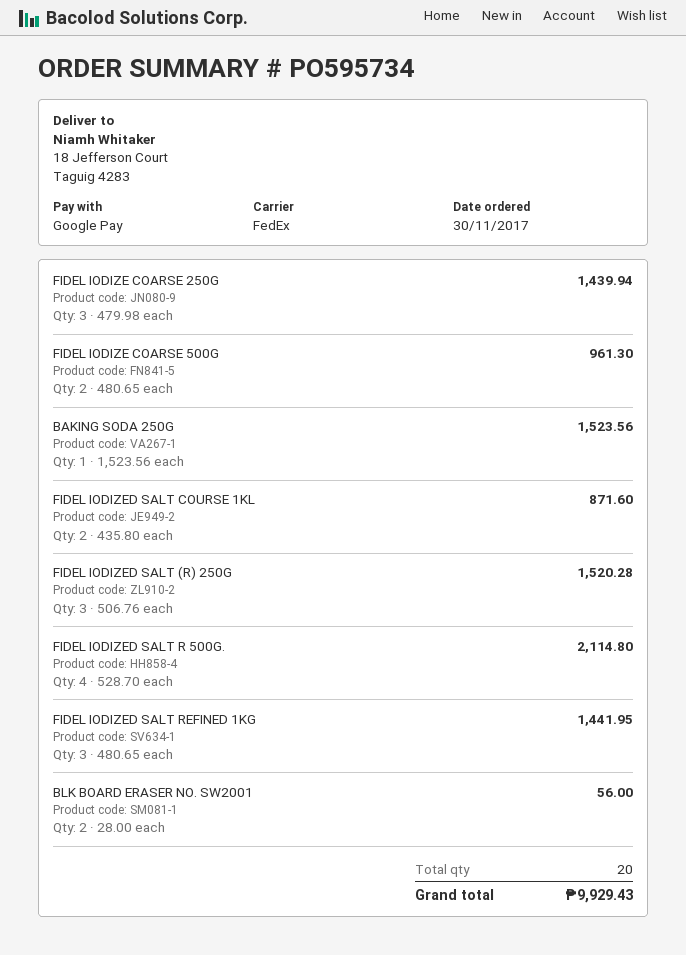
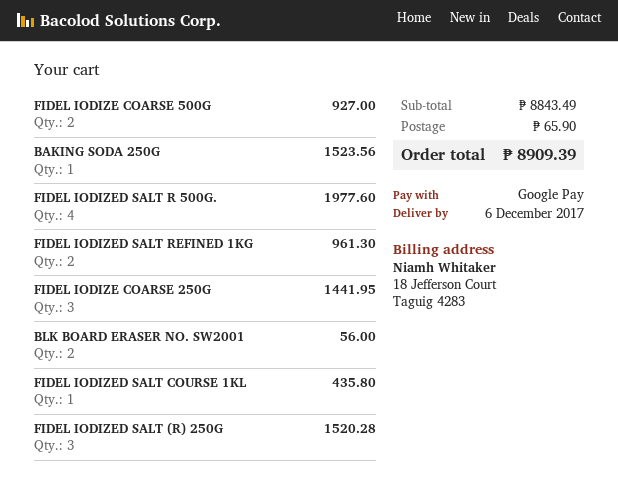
FIDEL IODIZE COARSE 250G: 3 for 1439.94 -> 3 for 1441.95
FIDEL IODIZE COARSE 500G: 2 for 961.30 -> 2 for 927.00
FIDEL IODIZED SALT COURSE 1KL: 2 for 871.60 -> 1 for 435.80
FIDEL IODIZED SALT R 500G.: 4 for 2114.80 -> 4 for 1977.60
FIDEL IODIZED SALT REFINED 1KG: 3 for 1441.95 -> 2 for 961.30
shipping: none -> 65.90
total: 9929.43 -> 8909.39

